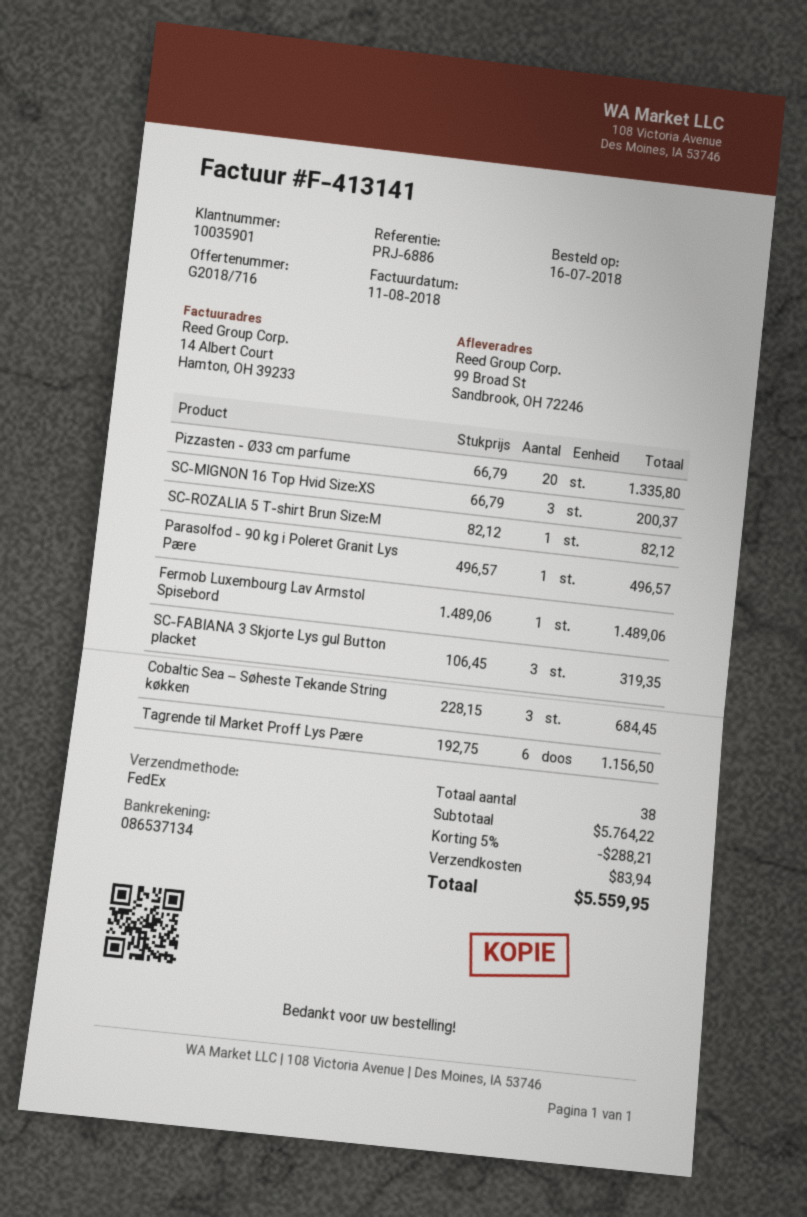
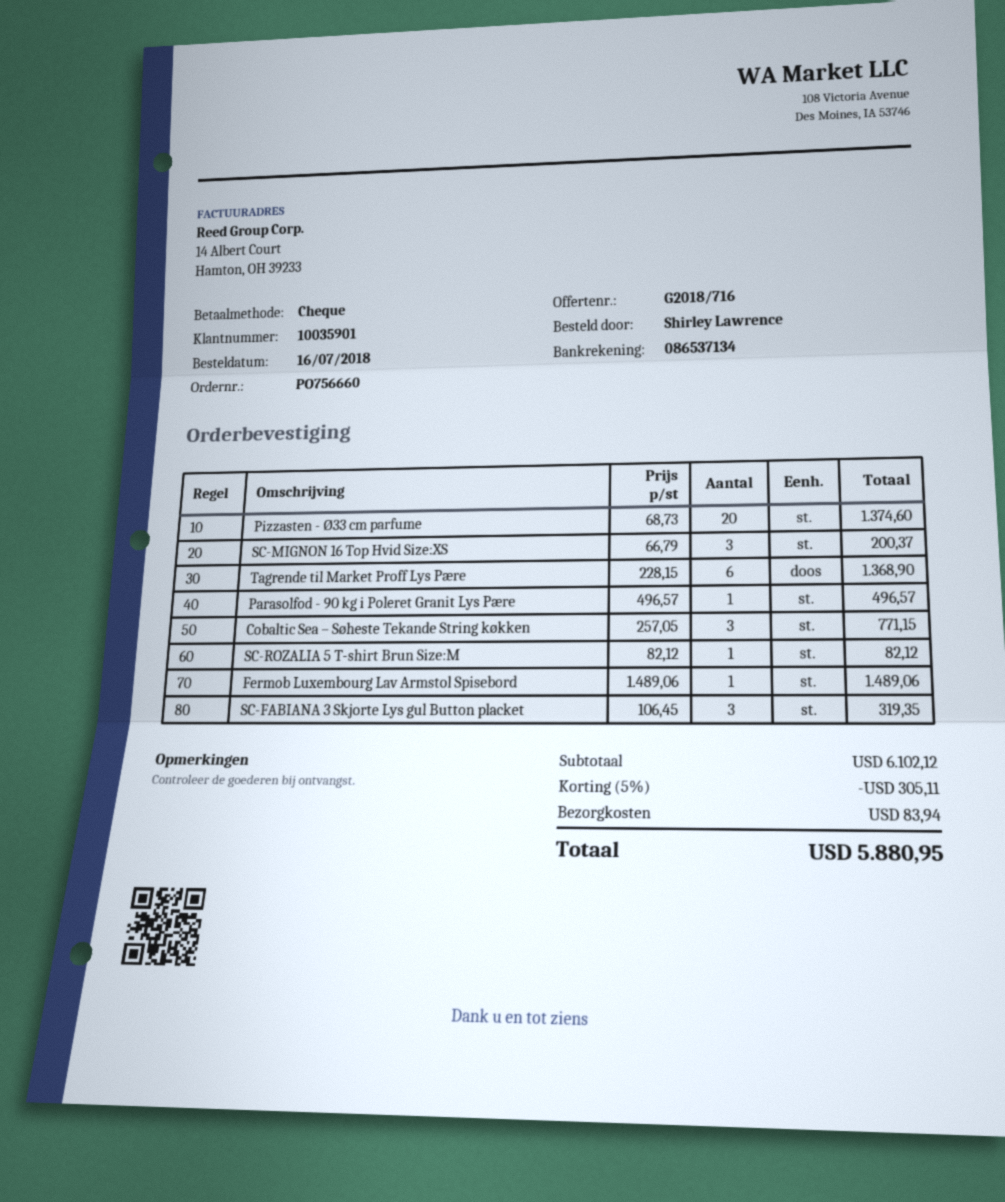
Pizzasten - Ø33 cm parfume: 20 x 66.79 = 1335.80 -> 20 x 68.73 = 1374.60
Cobaltic Sea – Søheste Tekande String køkken: 3 x 228.15 = 684.45 -> 3 x 257.05 = 771.15
Tagrende til Market Proff Lys Pære: 6 x 192.75 = 1156.50 -> 6 x 228.15 = 1368.90
subtotal: 5764.22 -> 6102.12
discount: 5% = 288.21 -> 5% = 305.11
total: 5559.95 -> 5880.95

